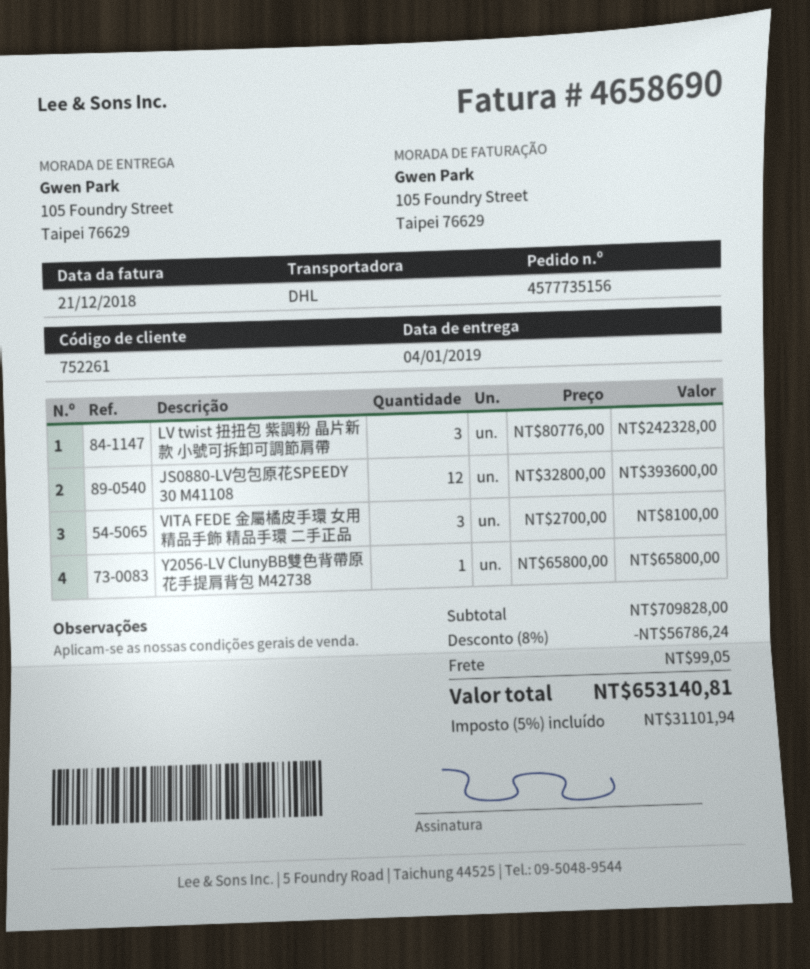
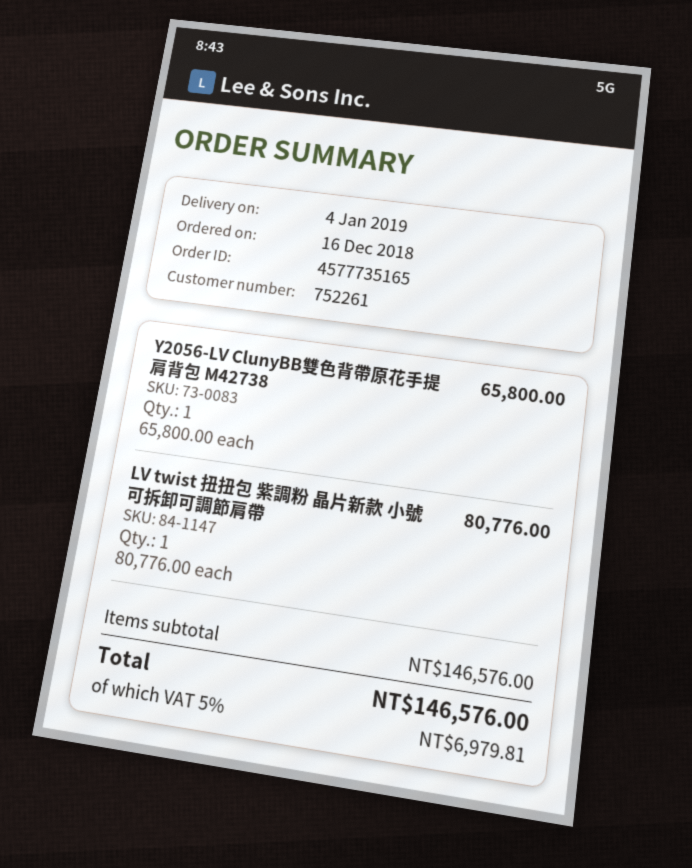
order number: 4577735156 -> 4577735165
LV twist 扭扭包 紫調粉 晶片新款 小號可拆卸可調節肩帶: 3 x 80776.00 = 242328.00 -> 1 x 80776.00 = 80776.00
JS0880-LV包包原花SPEEDY 30 M41108: 12 x 32800.00 = 393600.00 -> none
VITA FEDE 金屬橘皮手環 女用精品手飾 精品手環 二手正品: 3 x 2700.00 = 8100.00 -> none
subtotal: 709828.00 -> 146576.00
discount: 8% = 56786.24 -> none
shipping: 99.05 -> none
tax: 5% = 31101.94 -> 5% = 6979.81
total: 653140.81 -> 146576.00

